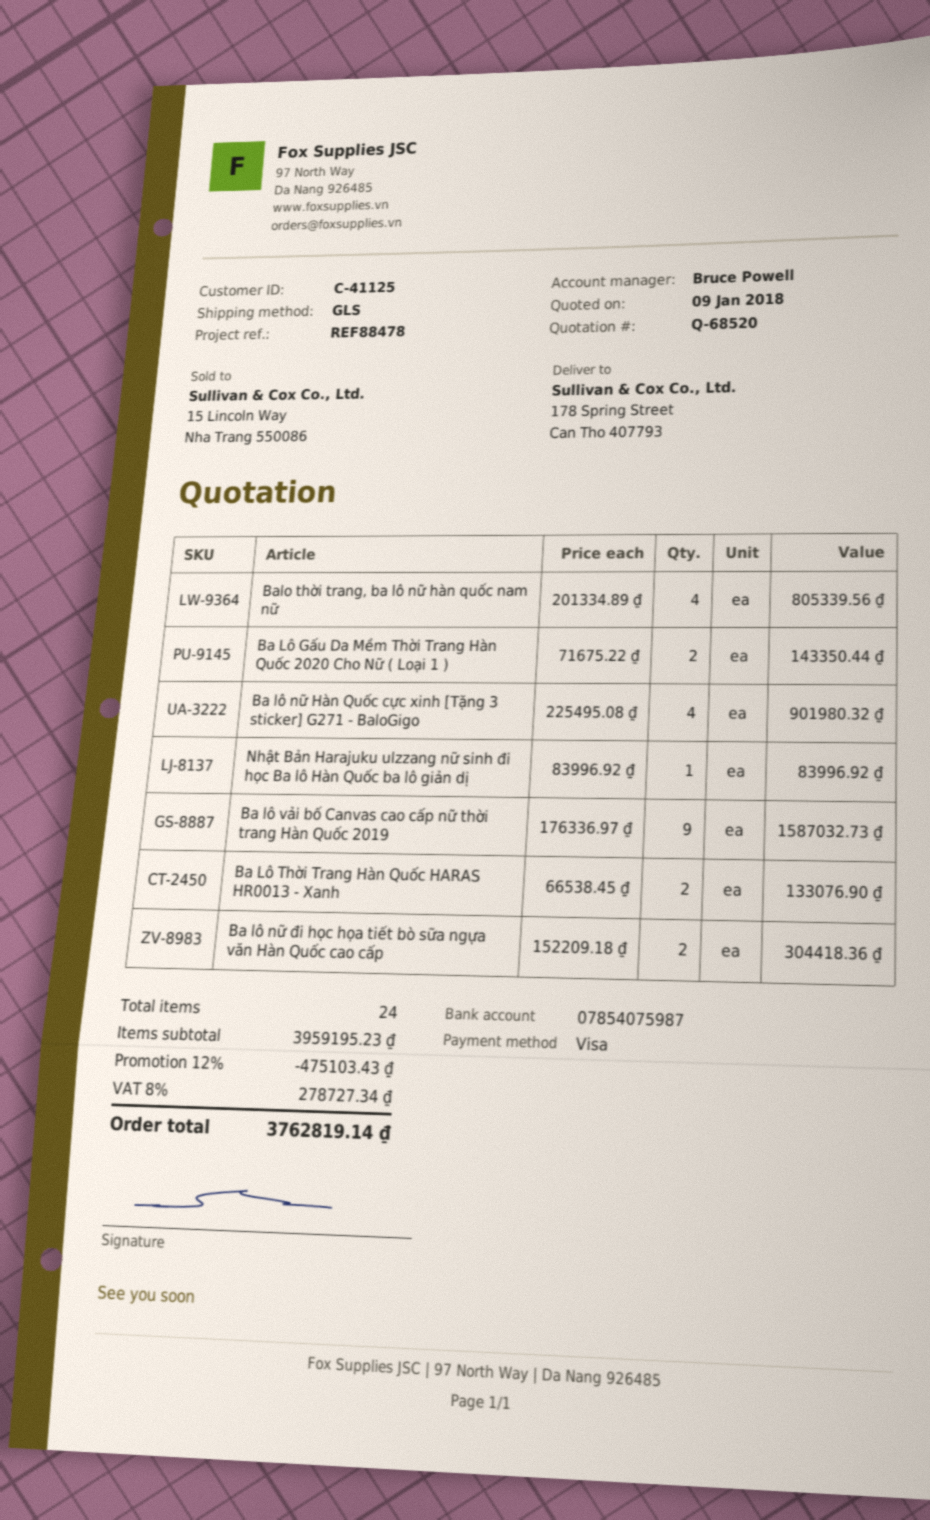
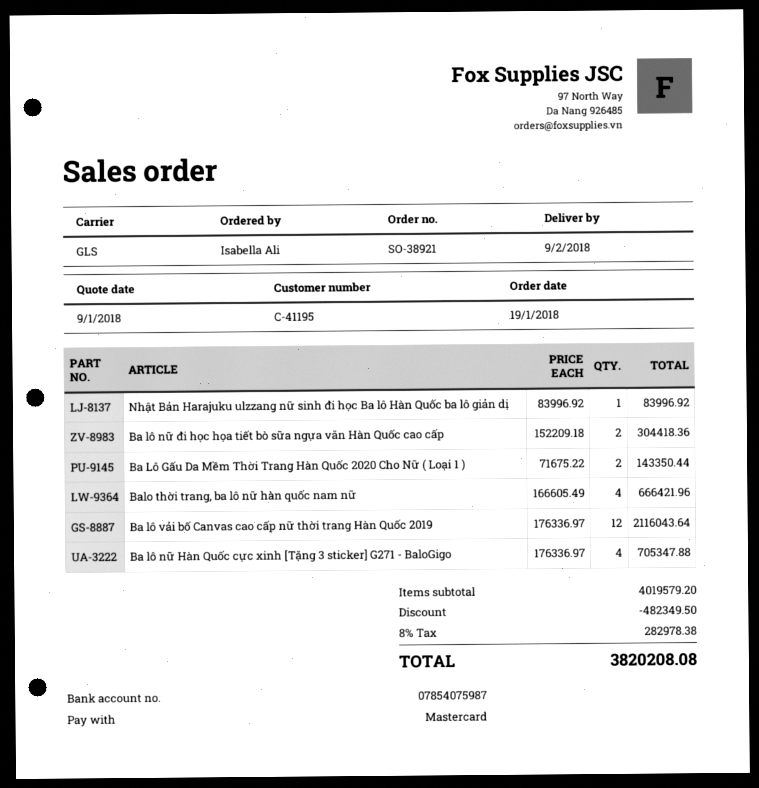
customer number: C-41125 -> C-41195
payment method: Visa -> Mastercard
Balo thời trang, ba lô nữ hàn quốc nam nữ: 4 x 201334.89 = 805339.56 -> 4 x 166605.49 = 666421.96
Ba lô nữ Hàn Quốc cực xinh [Tặng 3 sticker] G271 - BaloGigo: 4 x 225495.08 = 901980.32 -> 4 x 176336.97 = 705347.88
Ba lô vải bố Canvas cao cấp nữ thời trang Hàn Quốc 2019: 9 x 176336.97 = 1587032.73 -> 12 x 176336.97 = 2116043.64
Ba Lô Thời Trang Hàn Quốc HARAS HR0013 - Xanh: 2 x 66538.45 = 133076.90 -> none
subtotal: 3959195.23 -> 4019579.20
discount: 475103.43 -> 482349.50
tax: 8% = 278727.34 -> 8% = 282978.38
total: 3762819.14 -> 3820208.08

